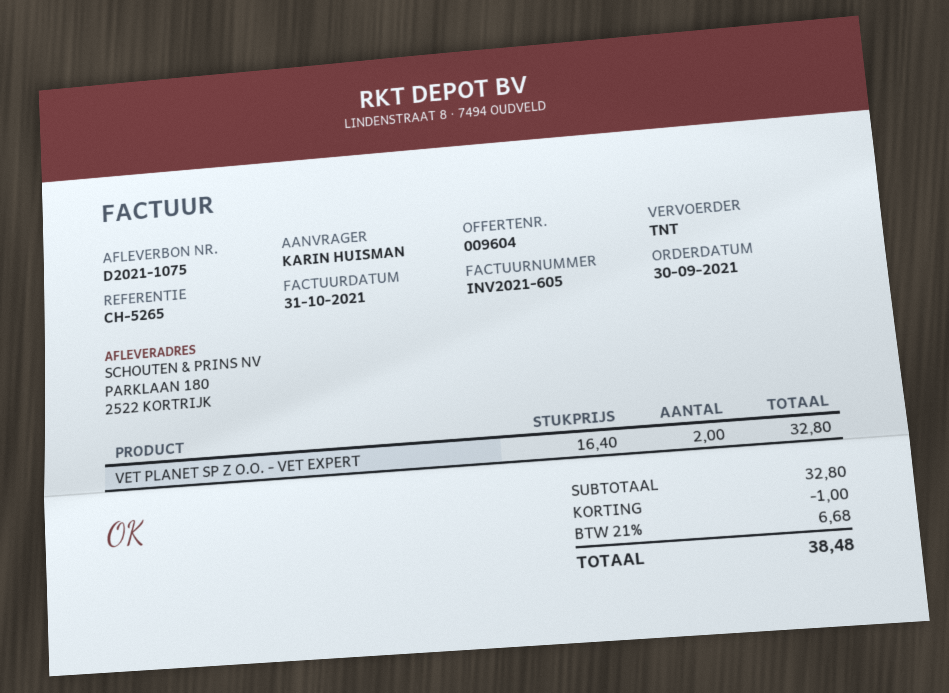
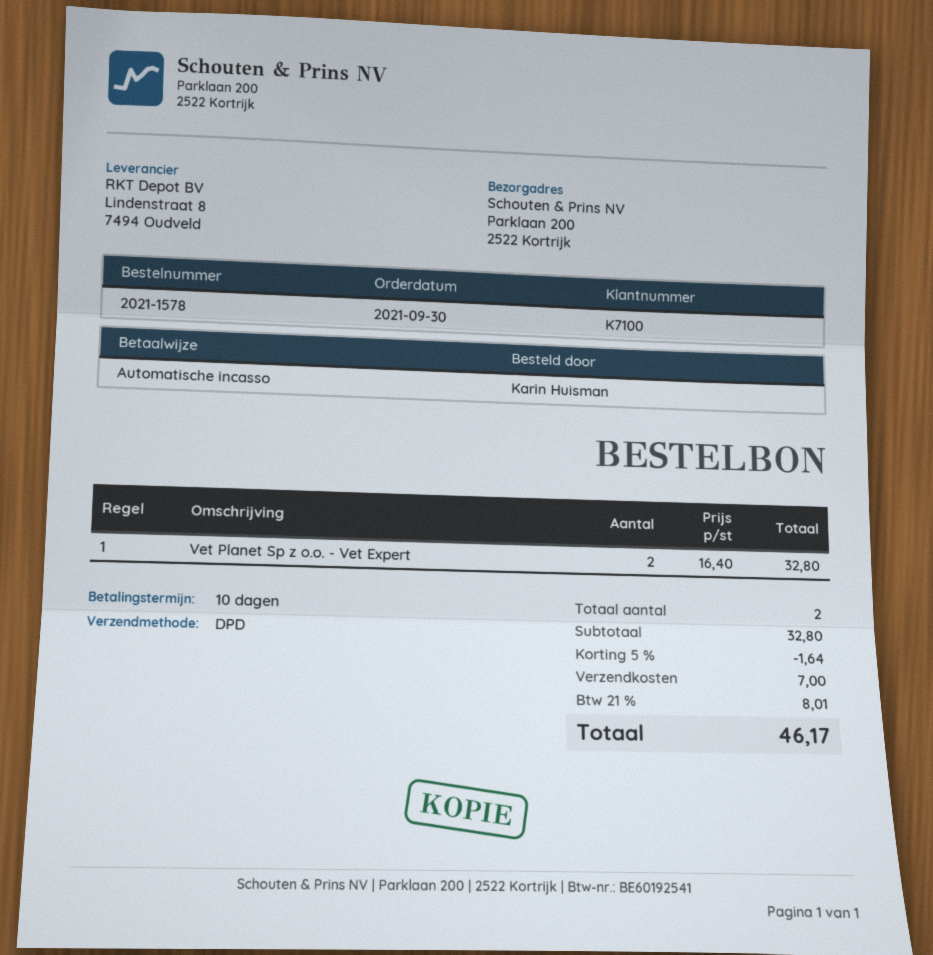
shipping method: TNT -> DPD
ship to: PARKLAAN 180, 2522 KORTRIJK -> Parklaan 200, 2522 Kortrijk
discount: 1.00 -> 1.64
shipping: none -> 7.00
tax: 21% = 6.68 -> 21% = 8.01
total: 38.48 -> 46.17

